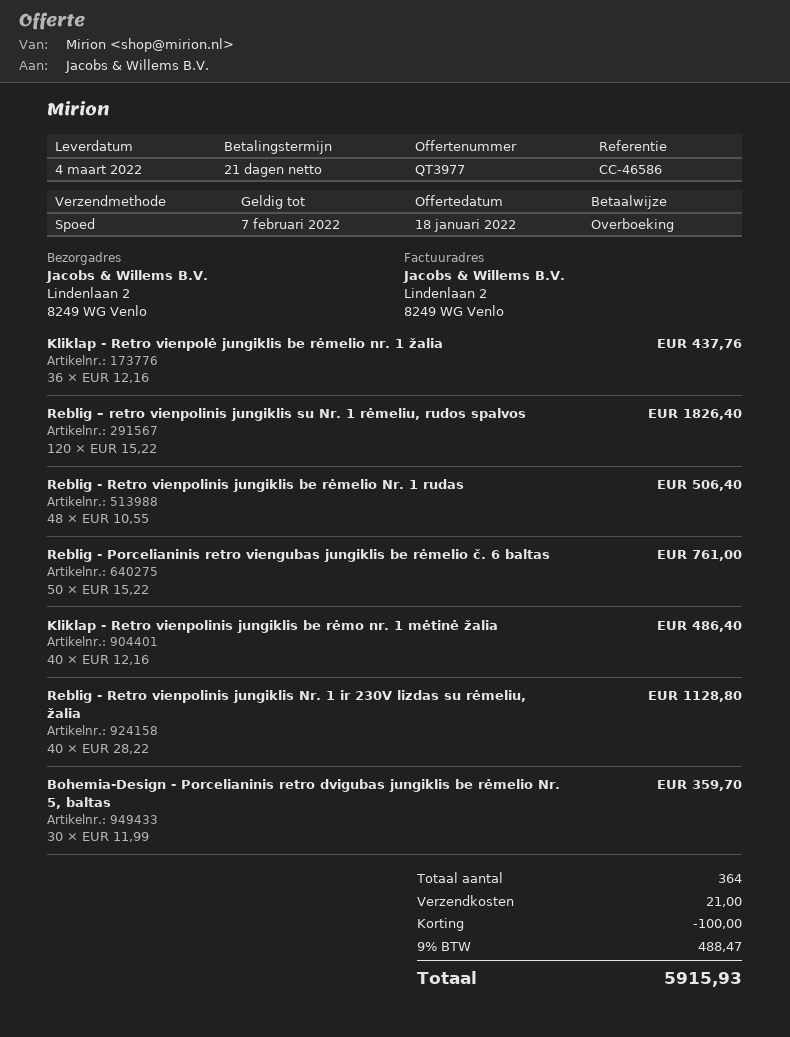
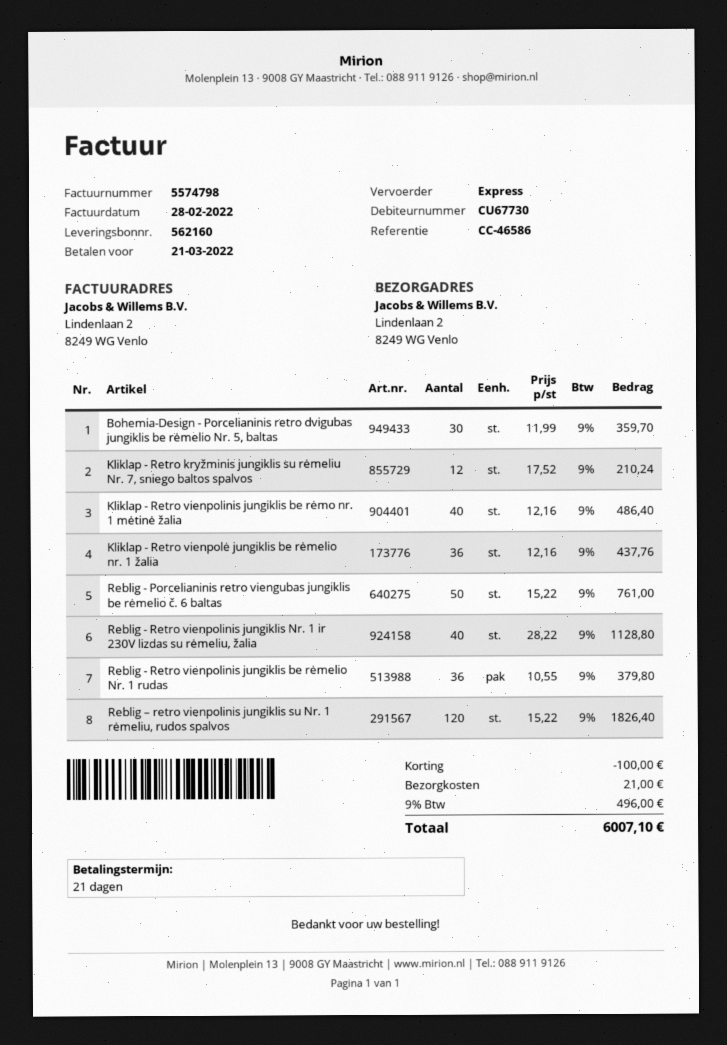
Reblig - Retro vienpolinis jungiklis be rėmelio Nr. 1 rudas: 48 x 10.55 = 506.40 -> 36 x 10.55 = 379.80
Kliklap - Retro kryžminis jungiklis su rėmeliu Nr. 7, sniego baltos spalvos: none -> 12 x 17.52 = 210.24
tax: 9% = 488.47 -> 9% = 496.00
total: 5915.93 -> 6007.10

